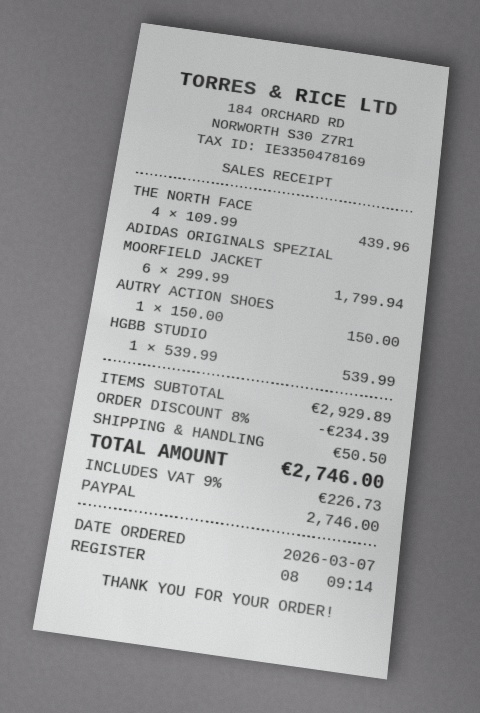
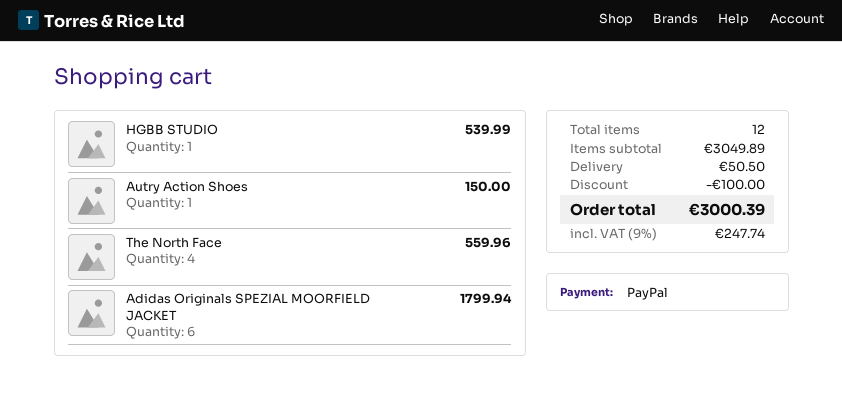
THE NORTH FACE: 4 for 439.96 -> 4 for 559.96
subtotal: 2929.89 -> 3049.89
discount: 234.39 -> 100.00
tax: 9% = 226.73 -> 9% = 247.74
total: 2746.00 -> 3000.39

